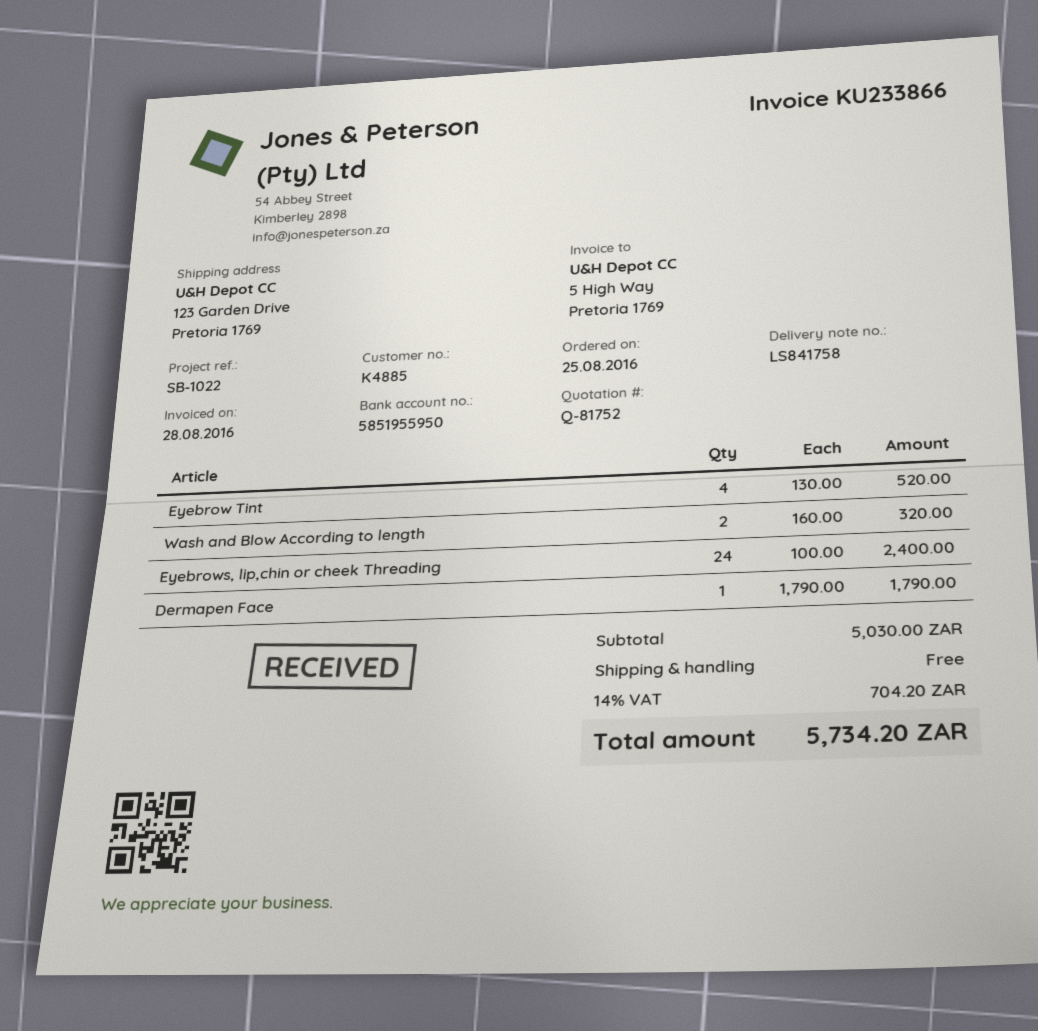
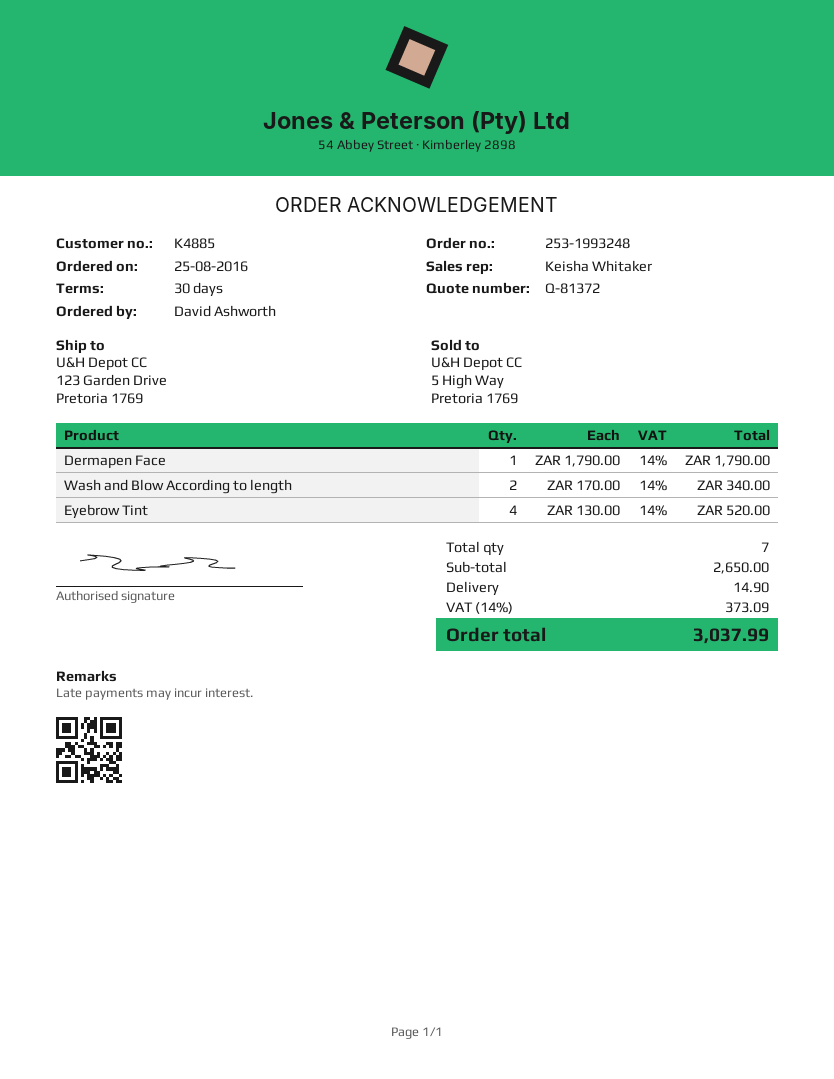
quote number: Q-81752 -> Q-81372
Wash and Blow According to length: 2 x 160.00 = 320.00 -> 2 x 170.00 = 340.00
Eyebrows, lip,chin or cheek Threading: 24 x 100.00 = 2400.00 -> none
subtotal: 5030.00 -> 2650.00
shipping: 0.00 -> 14.90
tax: 14% = 704.20 -> 14% = 373.09
total: 5734.20 -> 3037.99

